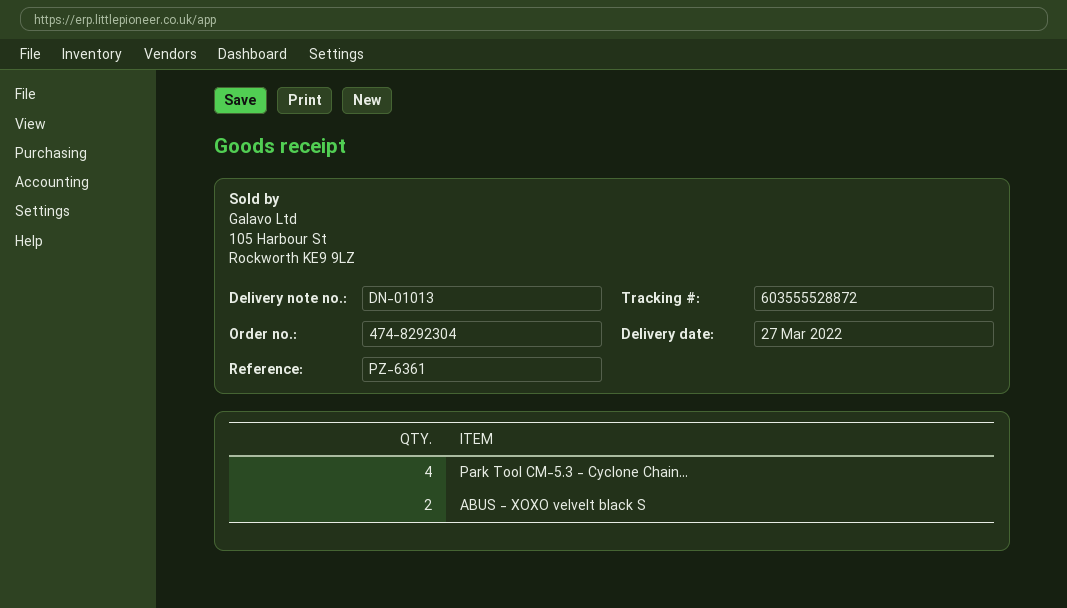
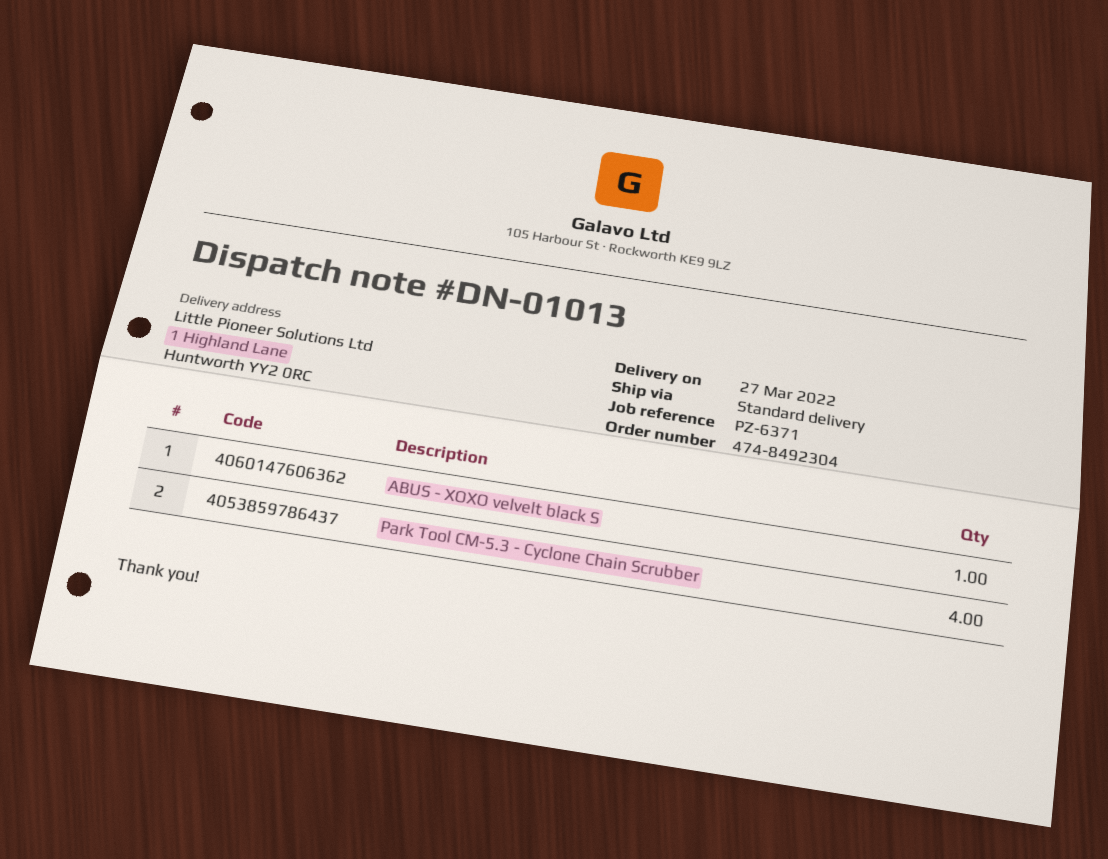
order number: 474-8292304 -> 474-8492304
reference: PZ-6361 -> PZ-6371
ABUS - XOXO velvelt black S: 2 -> 1

